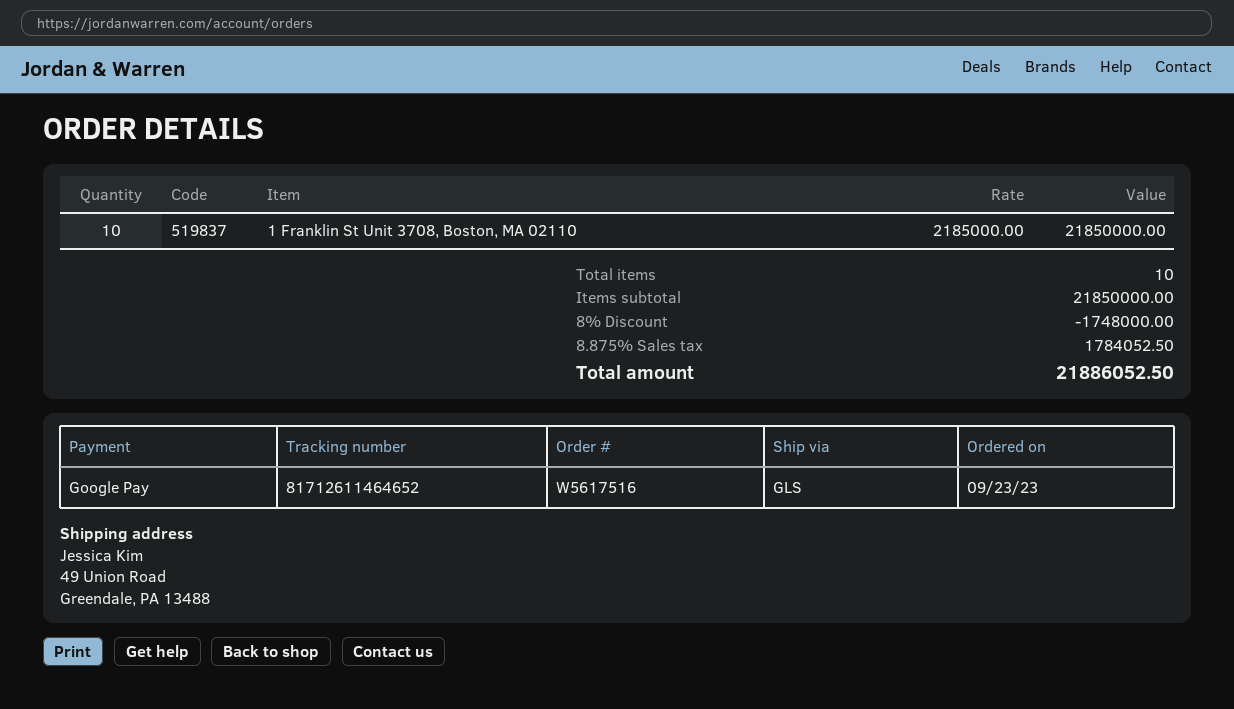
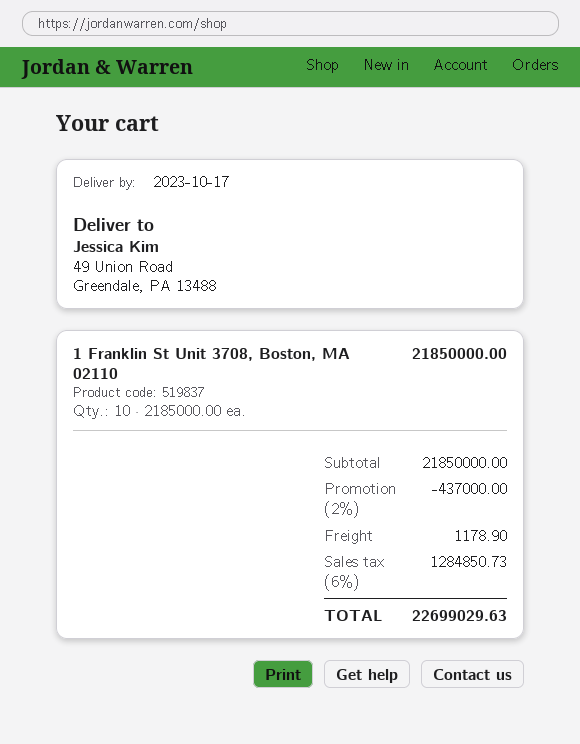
discount: 8% = 1748000.00 -> 2% = 437000.00
shipping: none -> 1178.90
tax: 8.875% = 1784052.50 -> 6% = 1284850.73
total: 21886052.50 -> 22699029.63

